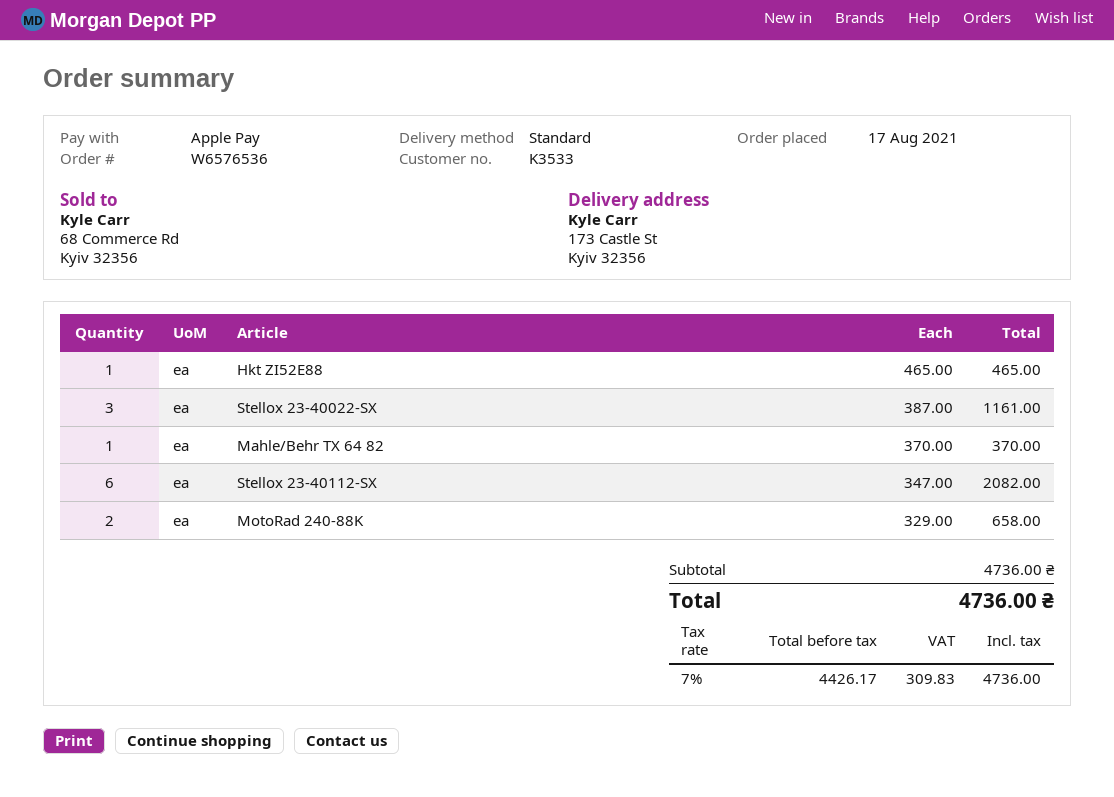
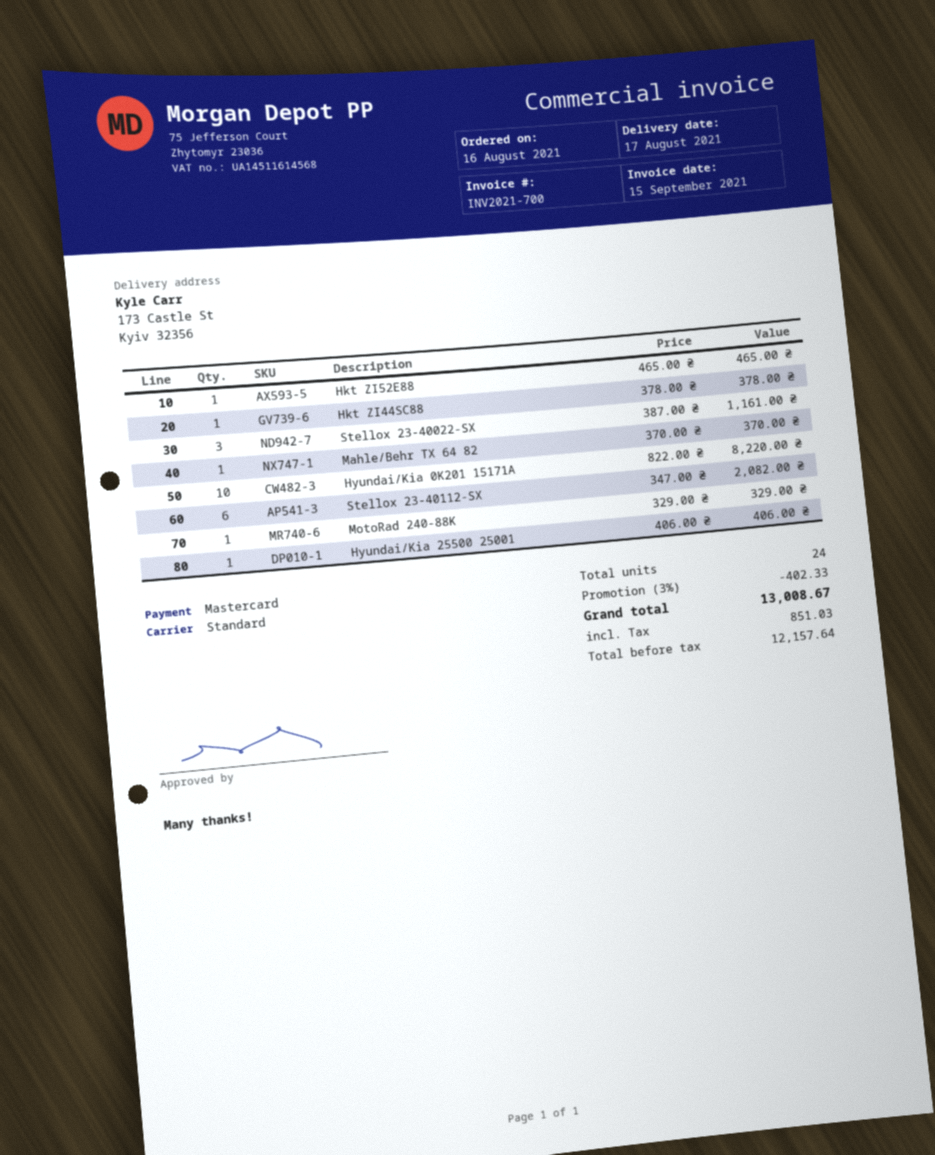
order date: 2021-08-17 -> 2021-08-16
payment method: Apple Pay -> Mastercard
MotoRad 240-88K: 2 x 329.00 = 658.00 -> 1 x 329.00 = 329.00
Hkt ZI44SC88: none -> 1 x 378.00 = 378.00
Hyundai/Kia 0K201 15171A: none -> 10 x 822.00 = 8220.00
Hyundai/Kia 25500 25001: none -> 1 x 406.00 = 406.00
discount: none -> 3% = 402.33
net: 4426.17 -> 12157.64
tax: 309.83 -> 851.03
total: 4736.00 -> 13008.67

